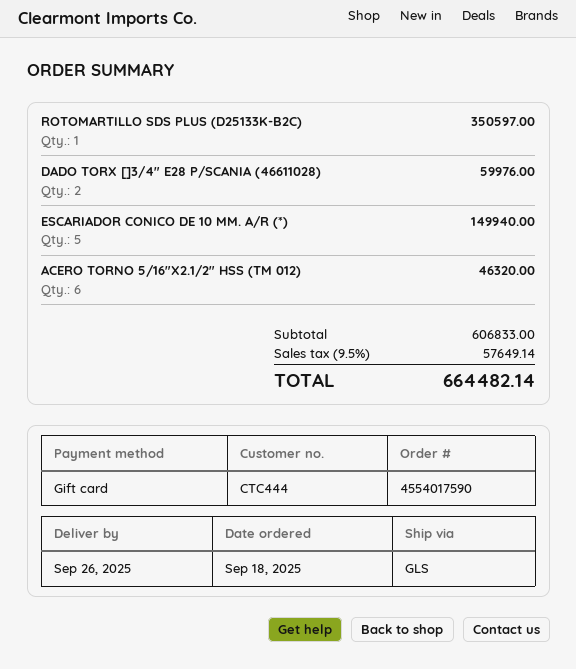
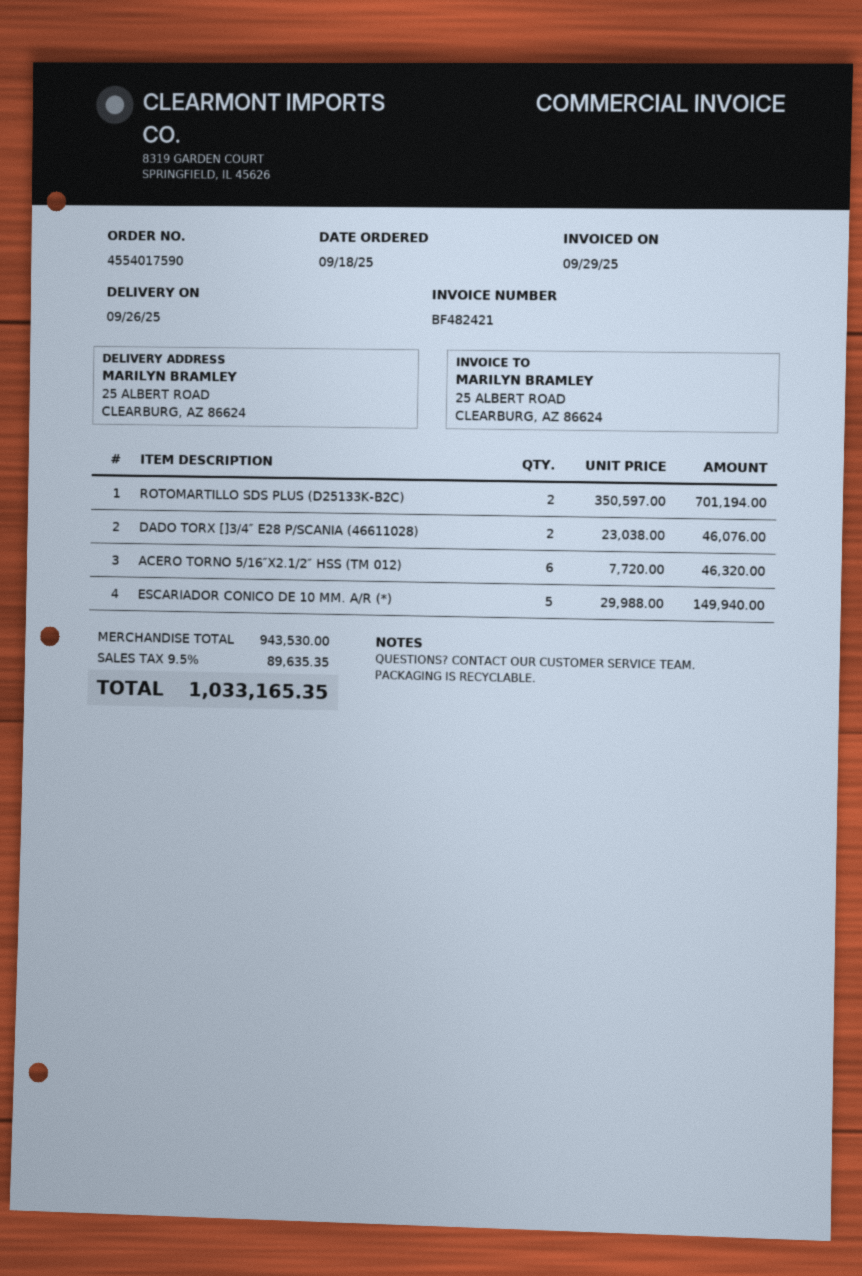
ROTOMARTILLO SDS PLUS (D25133K-B2C): 1 for 350597.00 -> 2 for 701194.00
DADO TORX []3/4″ E28 P/SCANIA (46611028): 2 for 59976.00 -> 2 for 46076.00
subtotal: 606833.00 -> 943530.00
tax: 9.5% = 57649.14 -> 9.5% = 89635.35
total: 664482.14 -> 1033165.35

